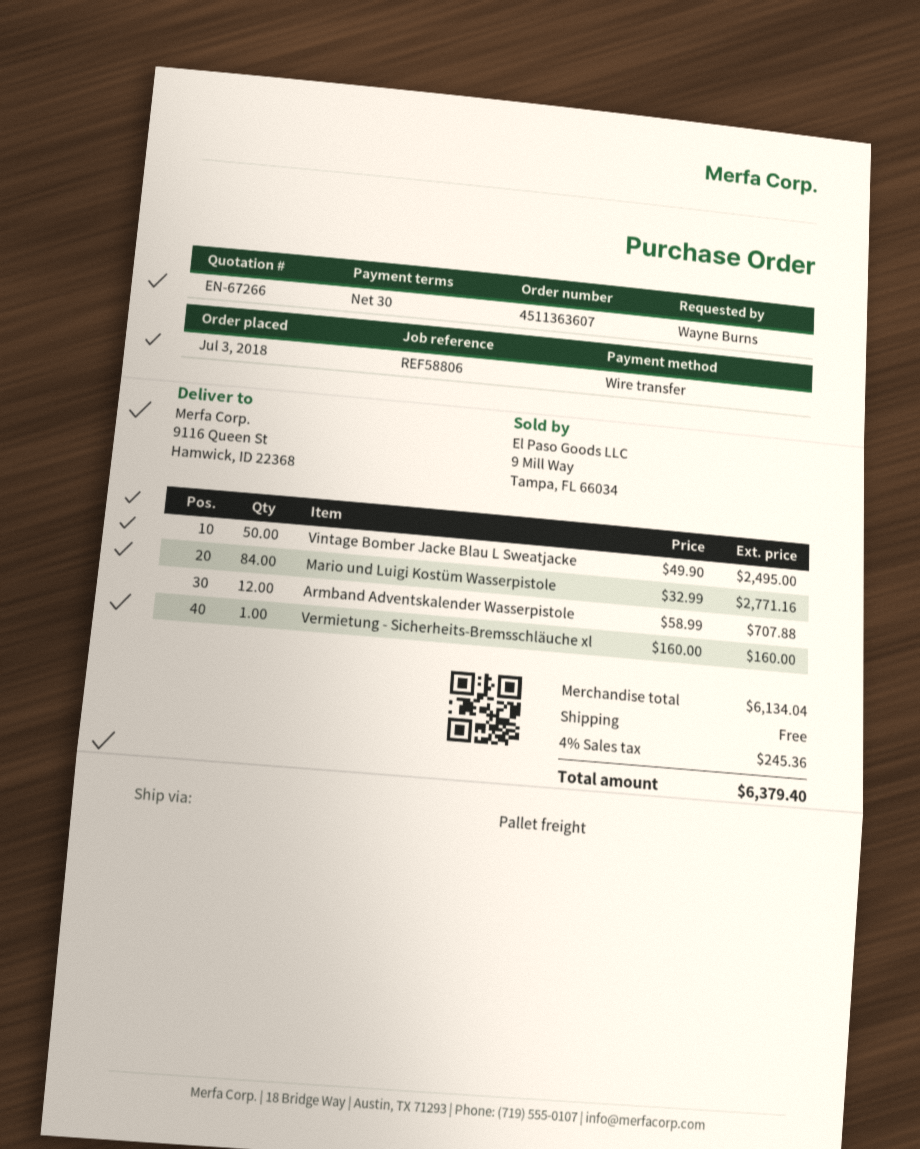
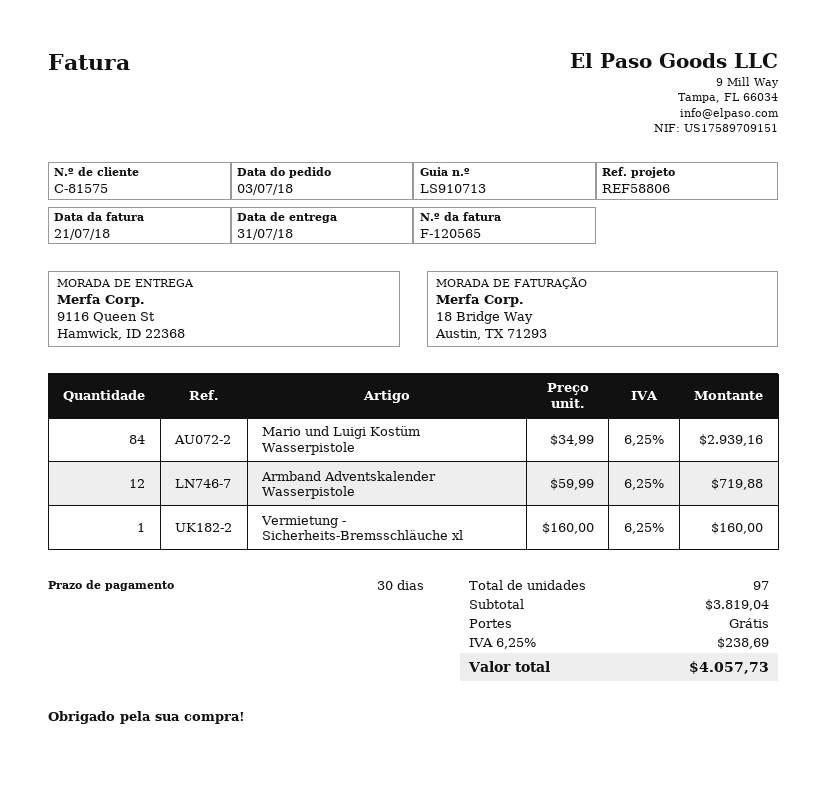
Vintage Bomber Jacke Blau L Sweatjacke: 50 x 49.90 = 2495.00 -> none
Mario und Luigi Kostüm Wasserpistole: 84 x 32.99 = 2771.16 -> 84 x 34.99 = 2939.16
Armband Adventskalender Wasserpistole: 12 x 58.99 = 707.88 -> 12 x 59.99 = 719.88
subtotal: 6134.04 -> 3819.04
tax: 4% = 245.36 -> 6.25% = 238.69
total: 6379.40 -> 4057.73

